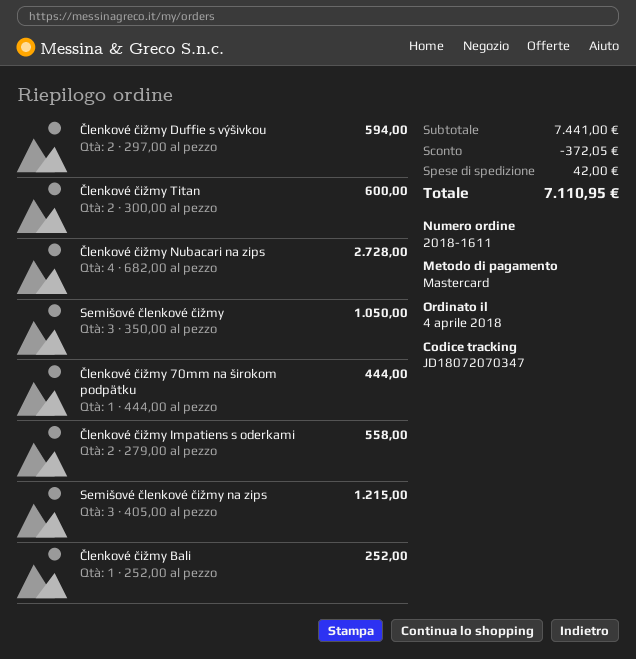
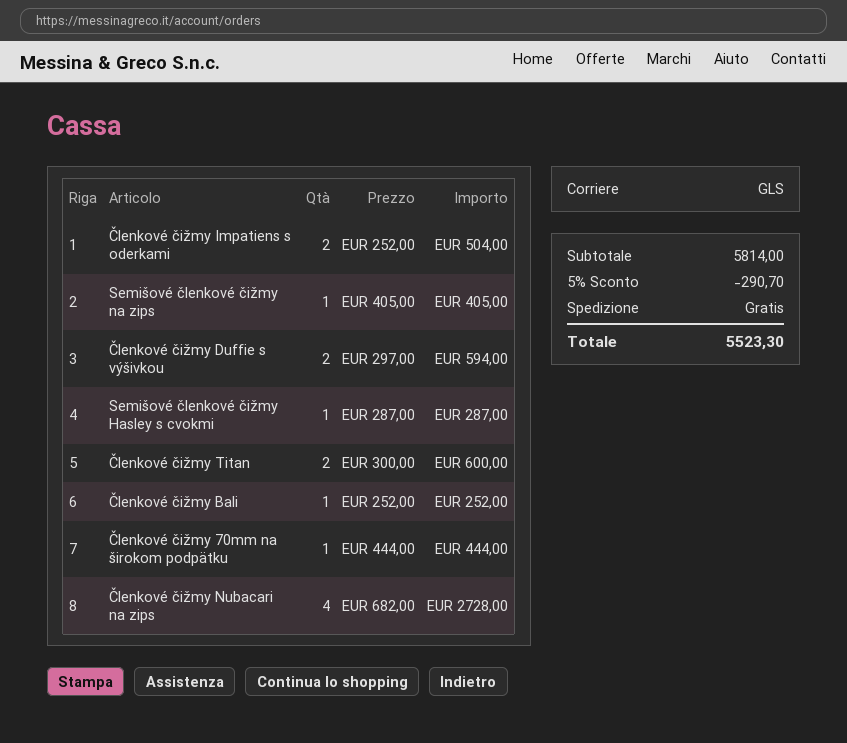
Semišové členkové čižmy: 3 x 350.00 = 1050.00 -> none
Členkové čižmy Impatiens s oderkami: 2 x 279.00 = 558.00 -> 2 x 252.00 = 504.00
Semišové členkové čižmy na zips: 3 x 405.00 = 1215.00 -> 1 x 405.00 = 405.00
Semišové členkové čižmy Hasley s cvokmi: none -> 1 x 287.00 = 287.00
subtotal: 7441.00 -> 5814.00
discount: 372.05 -> 290.70
shipping: 42.00 -> 0.00
total: 7110.95 -> 5523.30

